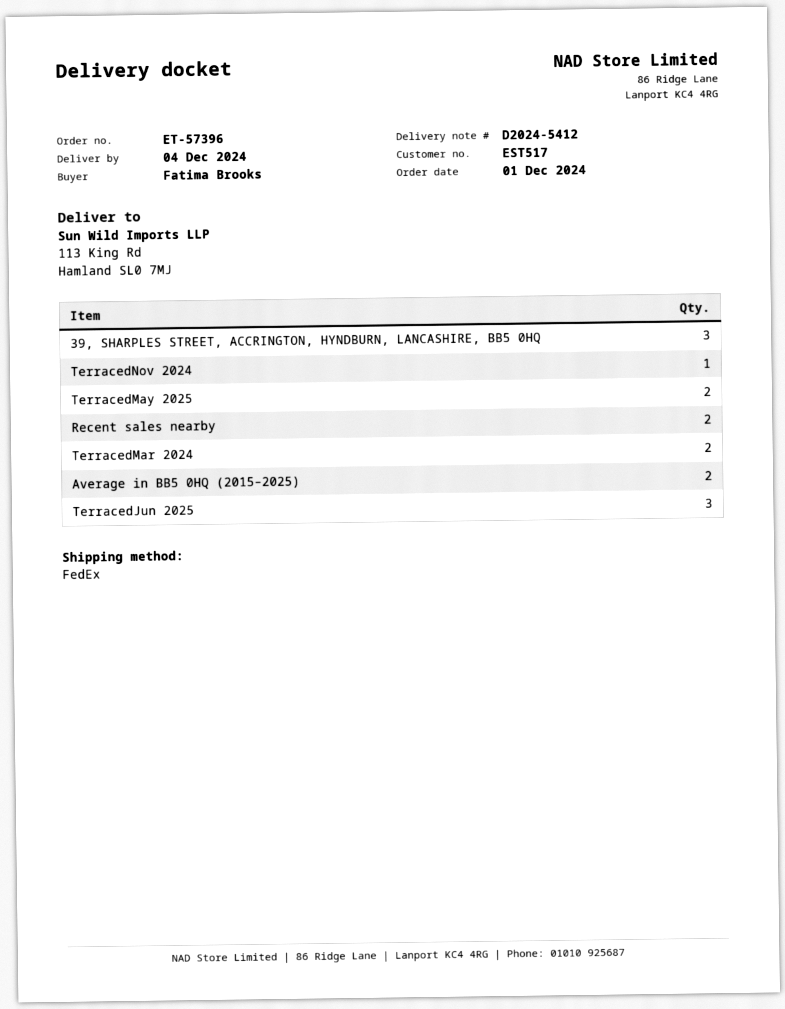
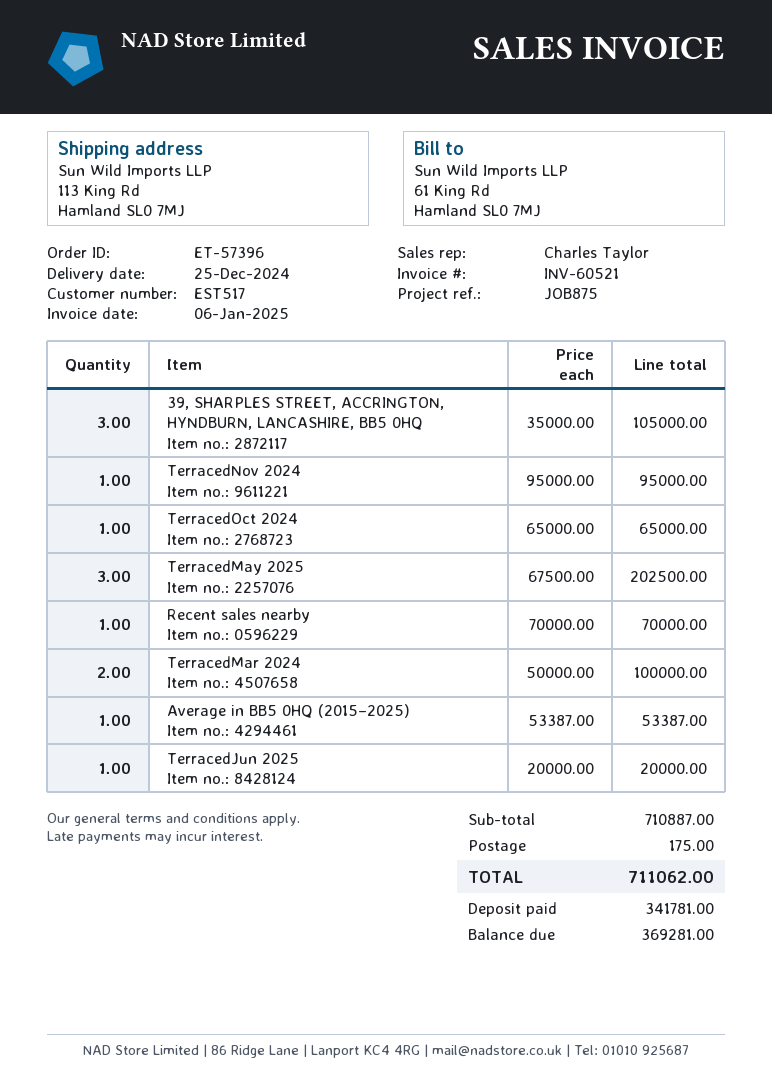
delivery date: 2024-12-04 -> 2024-12-25
TerracedMay 2025: 2 -> 3
Recent sales nearby: 2 -> 1
Average in BB5 0HQ (2015–2025): 2 -> 1
TerracedJun 2025: 3 -> 1
TerracedOct 2024: none -> 1

